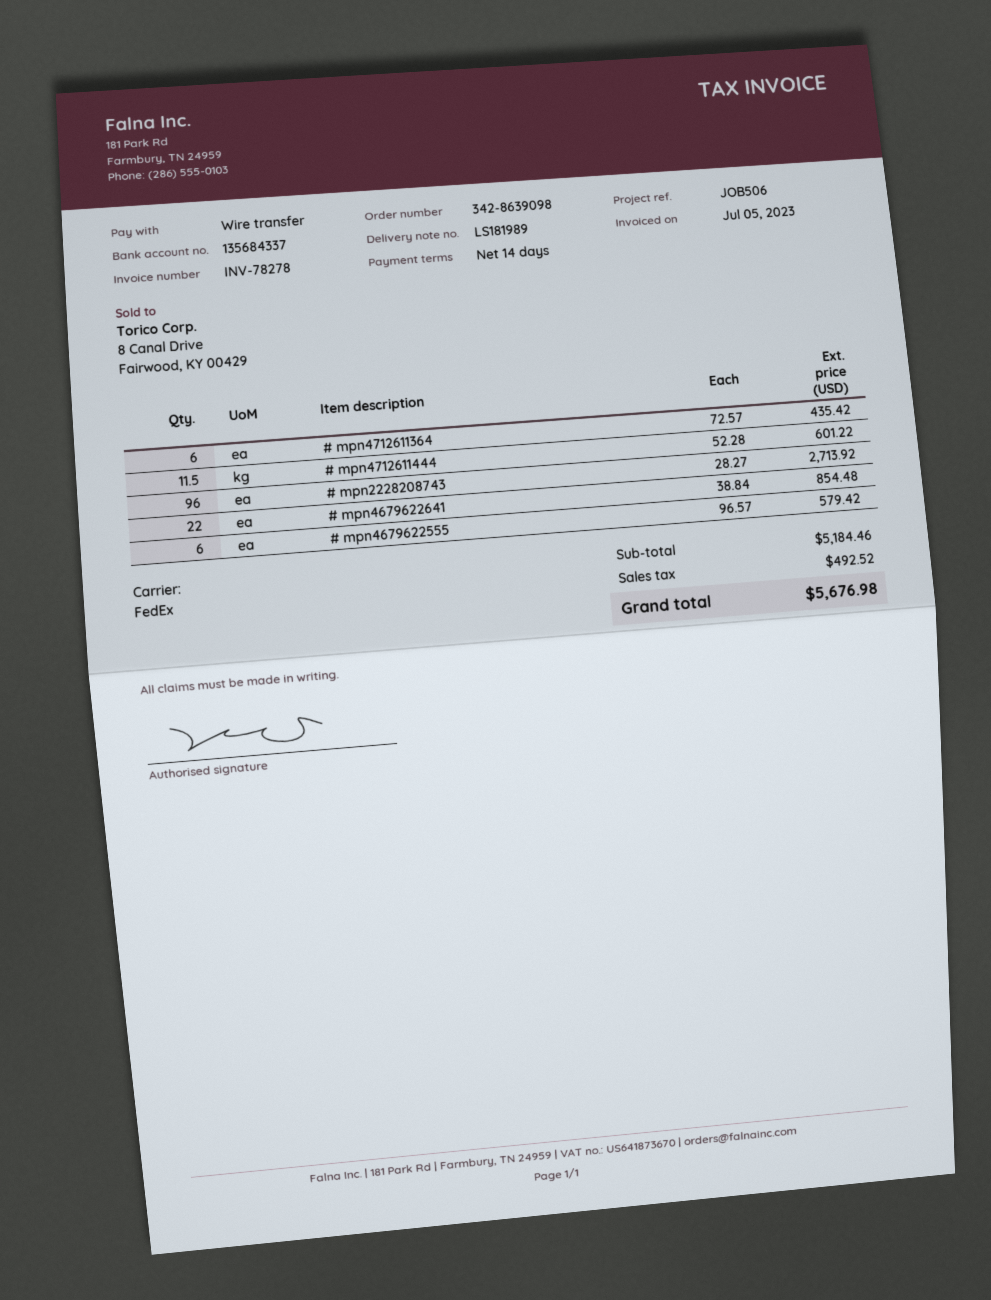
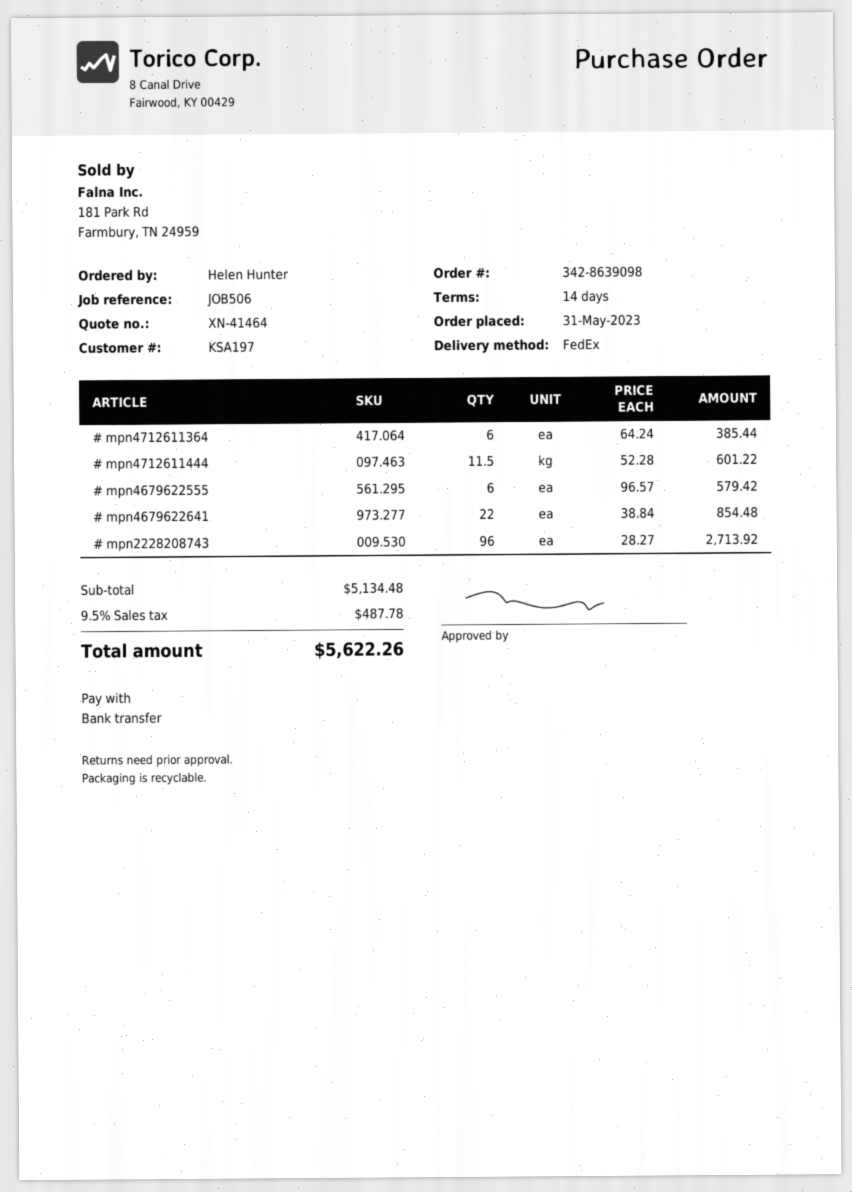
# mpn4712611364: 6 x 72.57 = 435.42 -> 6 x 64.24 = 385.44
subtotal: 5184.46 -> 5134.48
tax: 492.52 -> 487.78
total: 5676.98 -> 5622.26

